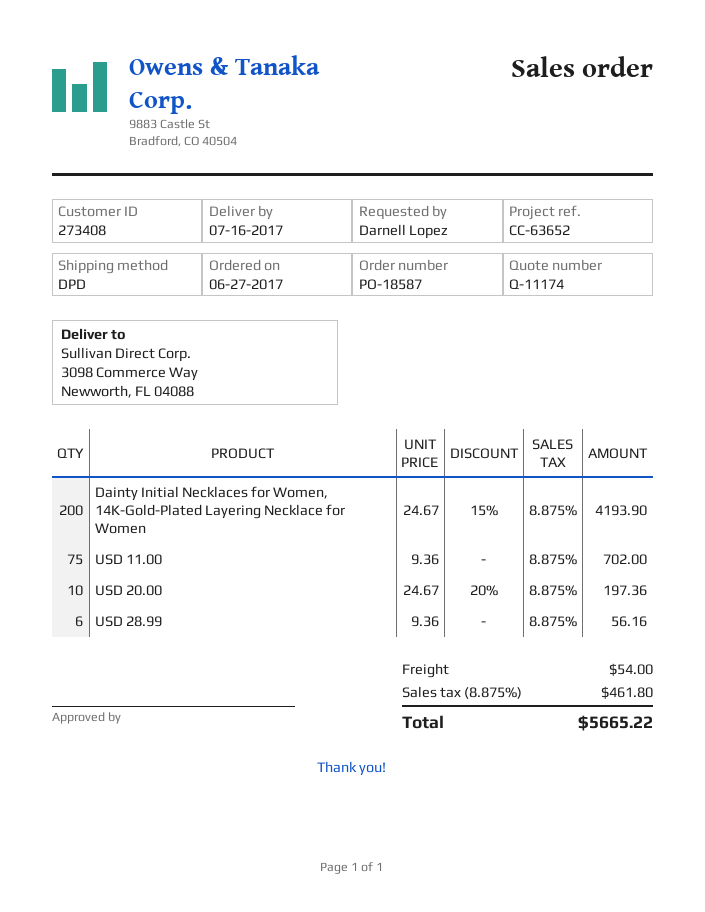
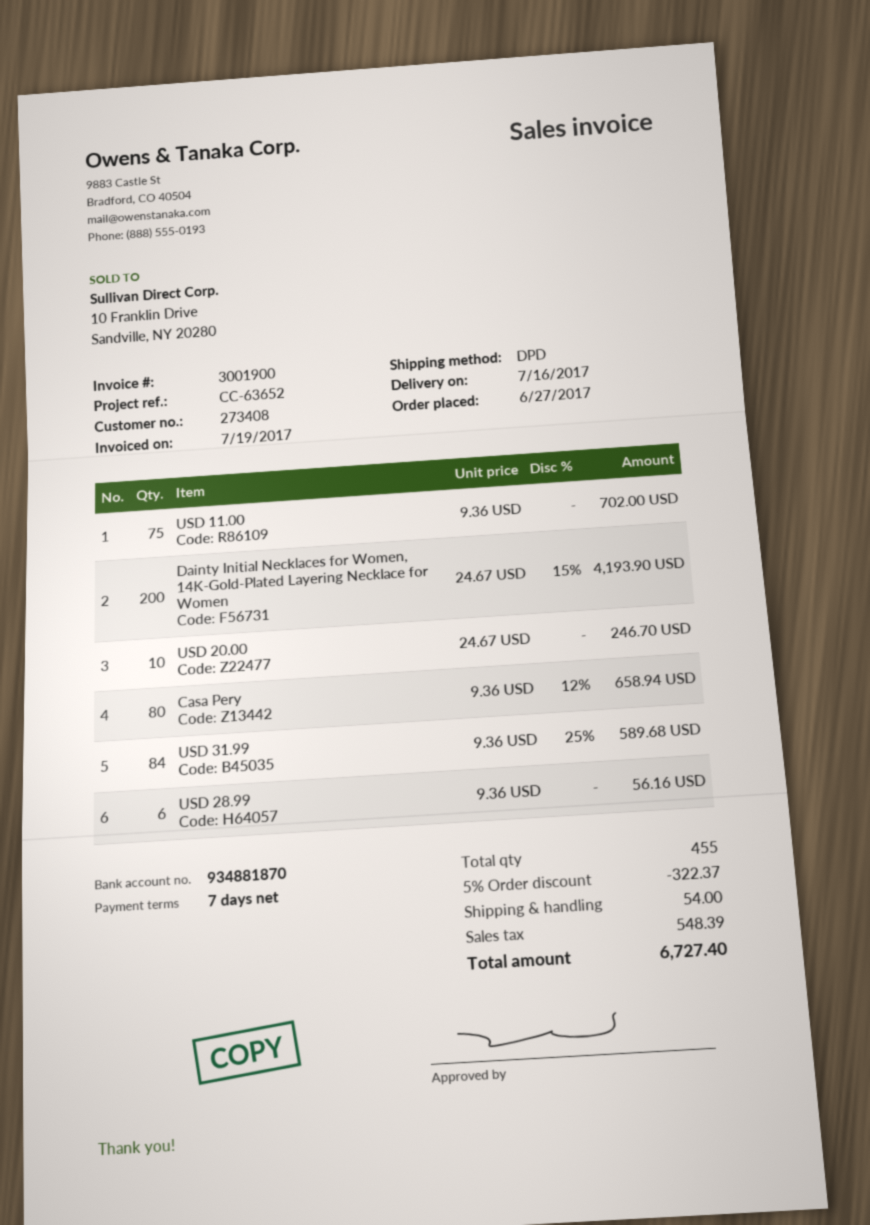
USD 20.00: 10 x 24.67 - 20% = 197.36 -> 10 x 24.67 = 246.70
Casa Pery: none -> 80 x 9.36 - 12% = 658.94
USD 31.99: none -> 84 x 9.36 - 25% = 589.68
discount: none -> 5% = 322.37
tax: 461.80 -> 548.39
total: 5665.22 -> 6727.40

